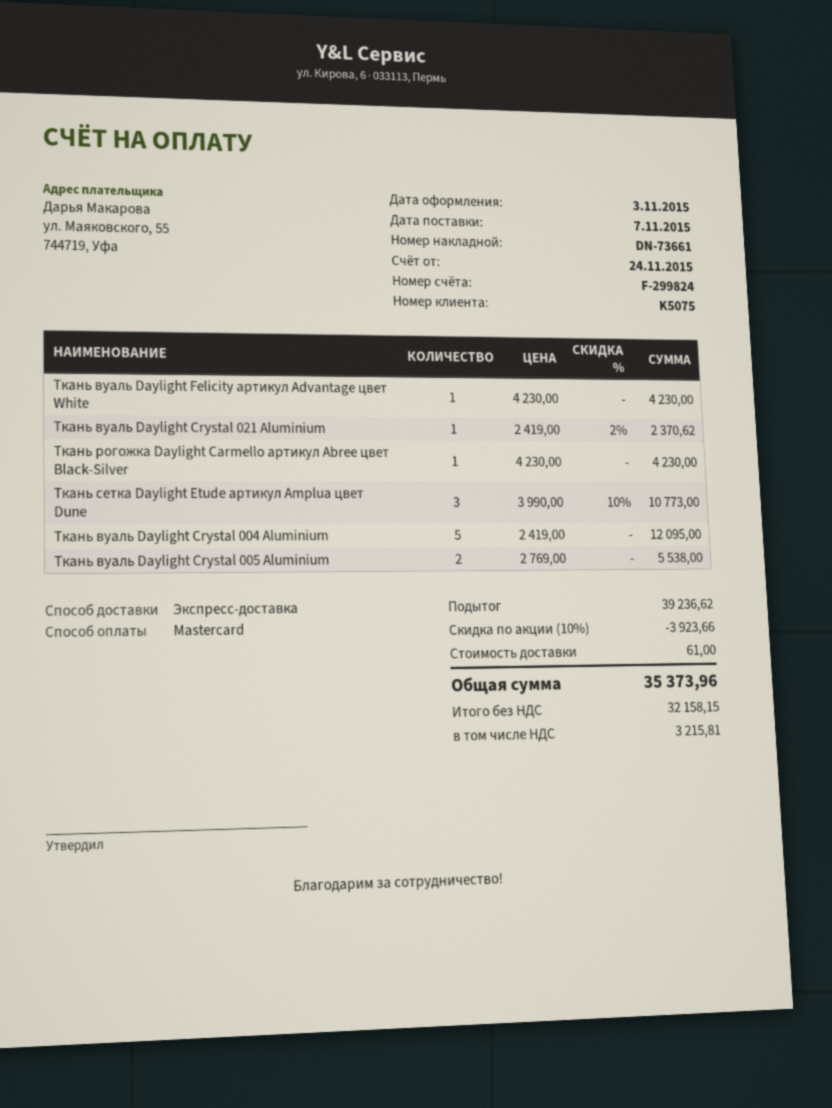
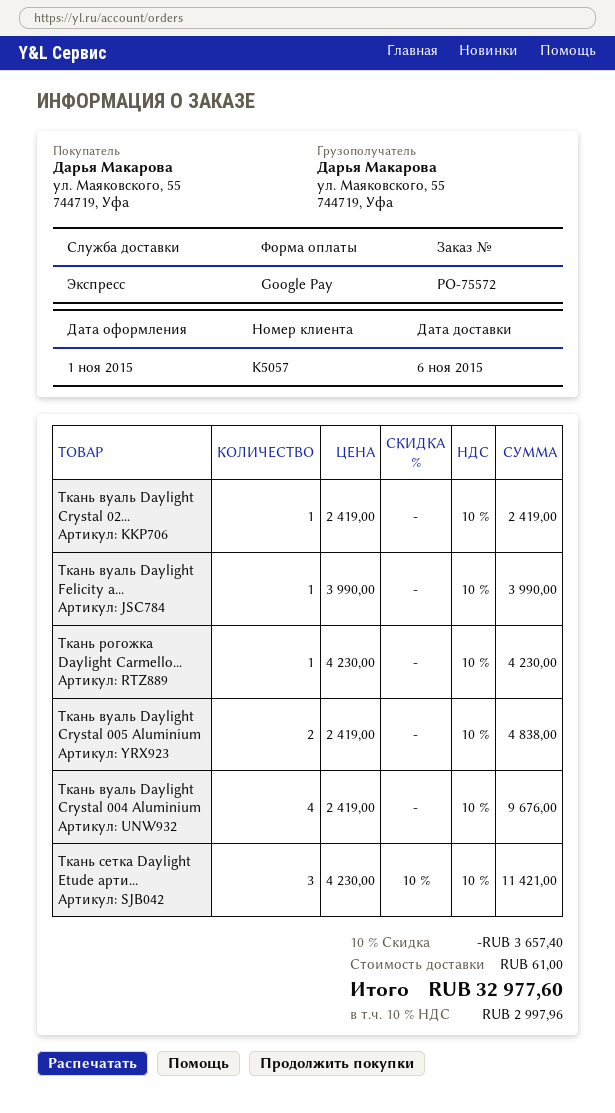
order date: 2015-11-03 -> 2015-11-01
delivery date: 2015-11-07 -> 2015-11-06
customer number: K5075 -> K5057
payment method: Mastercard -> Google Pay
Ткань вуаль Daylight Felicity артикул Advantage цвет White: 1 x 4230.00 = 4230.00 -> 1 x 3990.00 = 3990.00
Ткань вуаль Daylight Crystal 021 Aluminium: 1 x 2419.00 - 2% = 2370.62 -> 1 x 2419.00 = 2419.00
Ткань сетка Daylight Etude артикул Amplua цвет Dune: 3 x 3990.00 - 10% = 10773.00 -> 3 x 4230.00 - 10% = 11421.00
Ткань вуаль Daylight Crystal 004 Aluminium: 5 x 2419.00 = 12095.00 -> 4 x 2419.00 = 9676.00
Ткань вуаль Daylight Crystal 005 Aluminium: 2 x 2769.00 = 5538.00 -> 2 x 2419.00 = 4838.00
discount: 10% = 3923.66 -> 10% = 3657.40
tax: 3215.81 -> 2997.96
total: 35373.96 -> 32977.60

